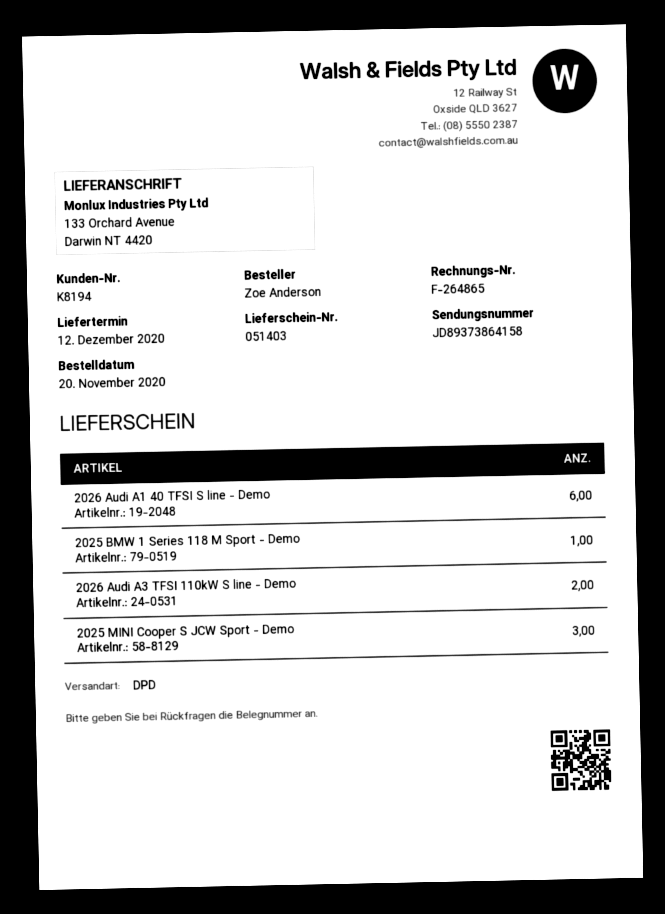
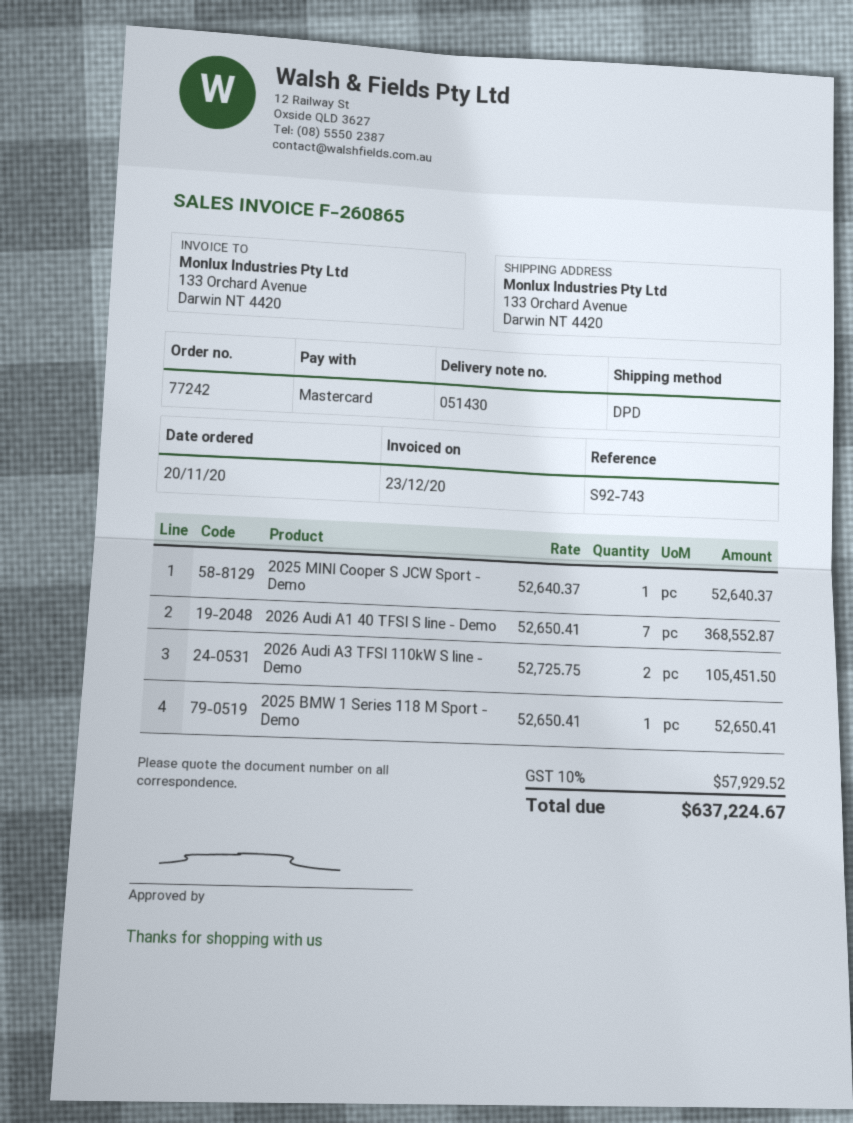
delivery note number: 051403 -> 051430
invoice number: F-264865 -> F-260865
2026 Audi A1 40 TFSI S line - Demo: 6 -> 7
2025 MINI Cooper S JCW Sport - Demo: 3 -> 1

